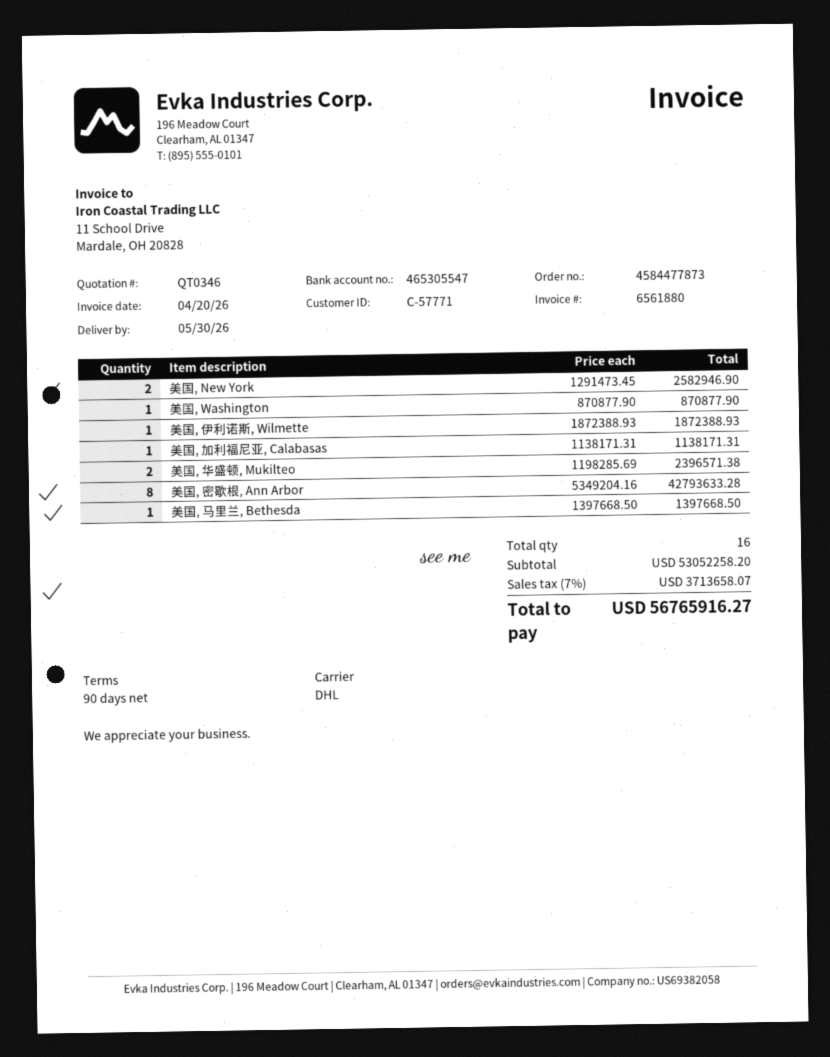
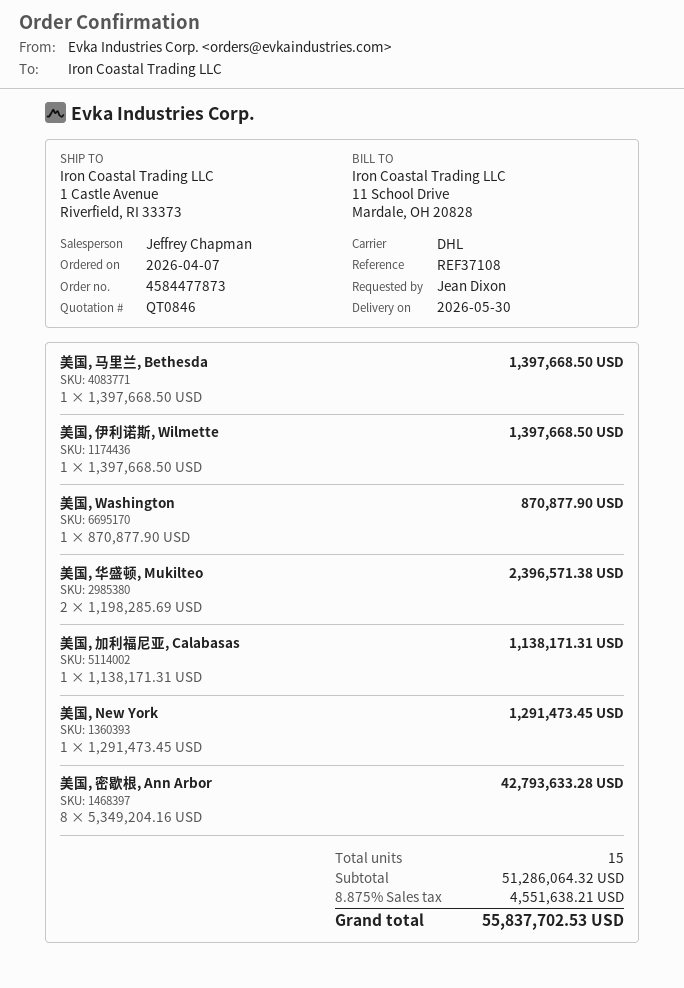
quote number: QT0346 -> QT0846
美国, New York: 2 x 1291473.45 = 2582946.90 -> 1 x 1291473.45 = 1291473.45
美国, 伊利诺斯, Wilmette: 1 x 1872388.93 = 1872388.93 -> 1 x 1397668.50 = 1397668.50
total quantity: 16 -> 15
subtotal: 53052258.20 -> 51286064.32
tax: 7% = 3713658.07 -> 8.875% = 4551638.21
total: 56765916.27 -> 55837702.53

